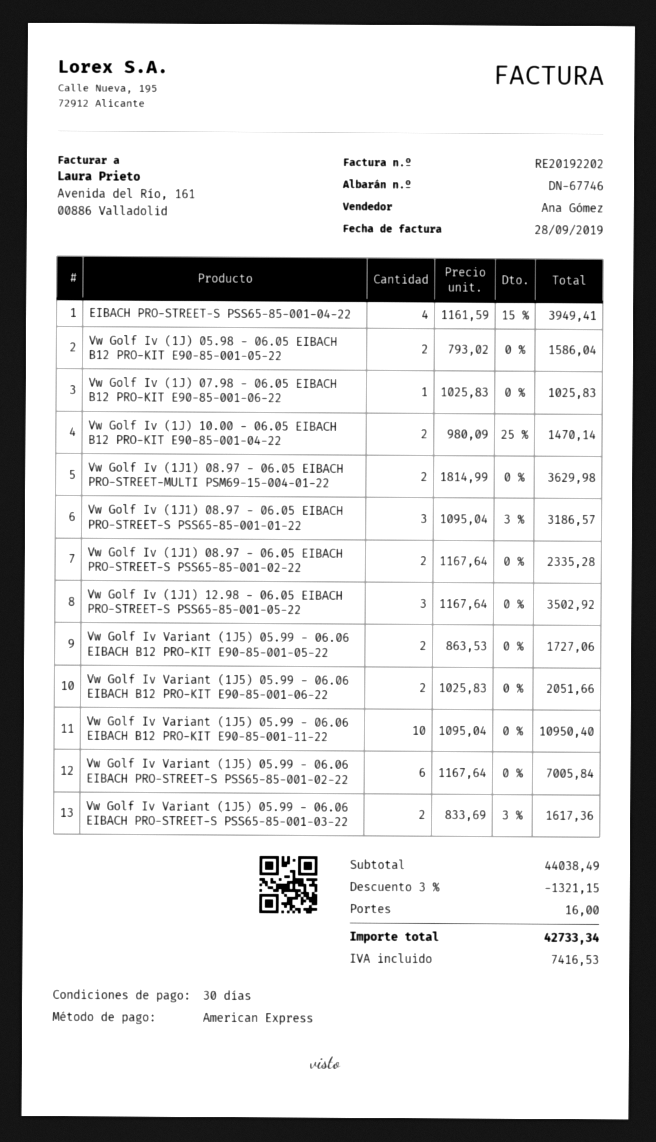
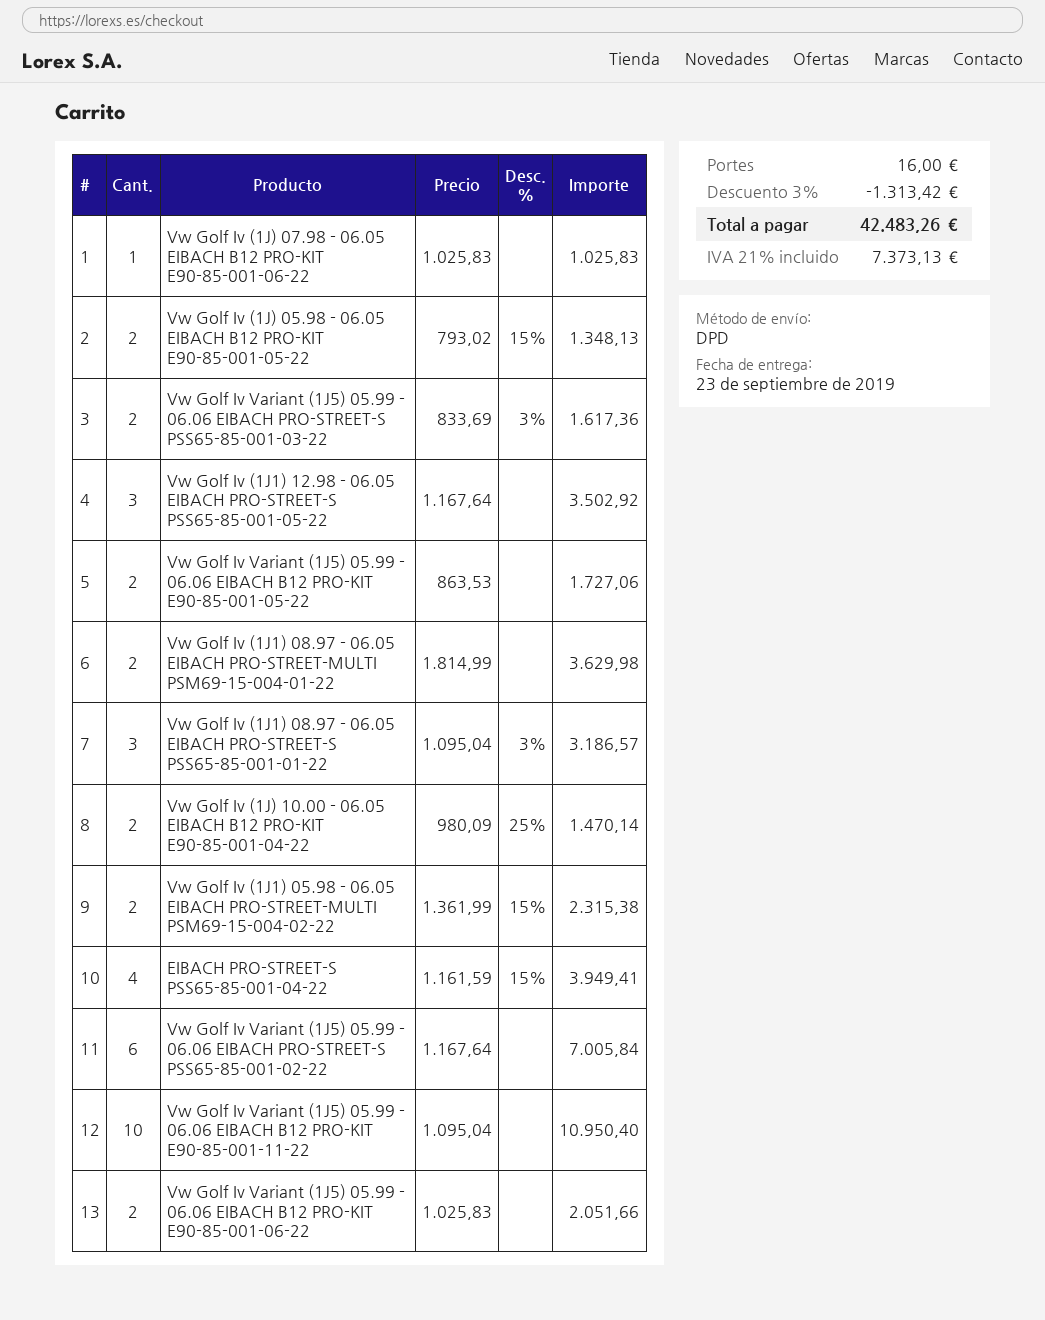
Vw Golf Iv (1J) 05.98 - 06.05 EIBACH B12 PRO-KIT E90-85-001-05-22: 2 x 793.02 = 1586.04 -> 2 x 793.02 - 15% = 1348.13
Vw Golf Iv (1J1) 08.97 - 06.05 EIBACH PRO-STREET-S PSS65-85-001-02-22: 2 x 1167.64 = 2335.28 -> none
Vw Golf Iv (1J1) 05.98 - 06.05 EIBACH PRO-STREET-MULTI PSM69-15-004-02-22: none -> 2 x 1361.99 - 15% = 2315.38
discount: 3% = 1321.15 -> 3% = 1313.42
tax: 7416.53 -> 7373.13
total: 42733.34 -> 42483.26

